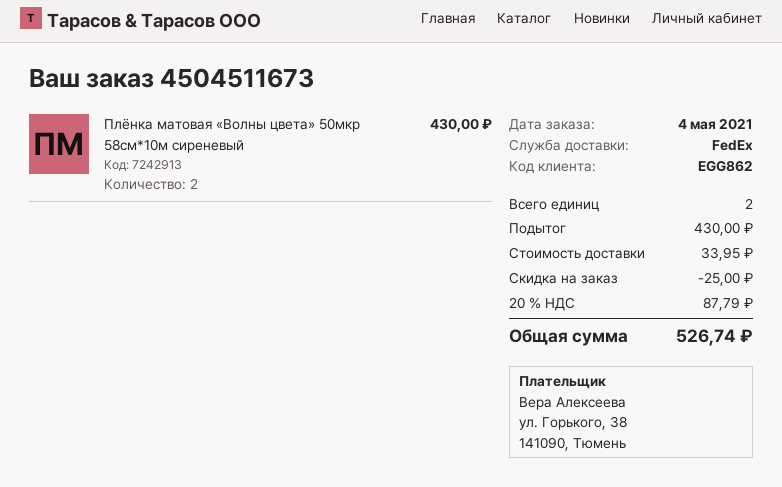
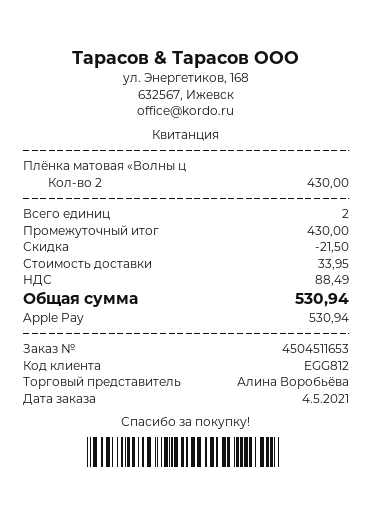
order number: 4504511673 -> 4504511653
customer number: EGG862 -> EGG812
discount: 25.00 -> 21.50
tax: 87.79 -> 88.49
total: 526.74 -> 530.94

